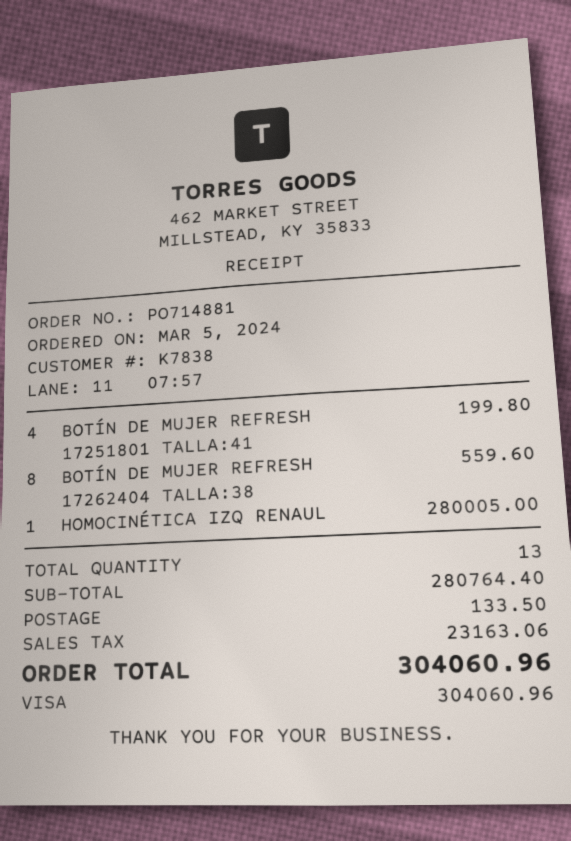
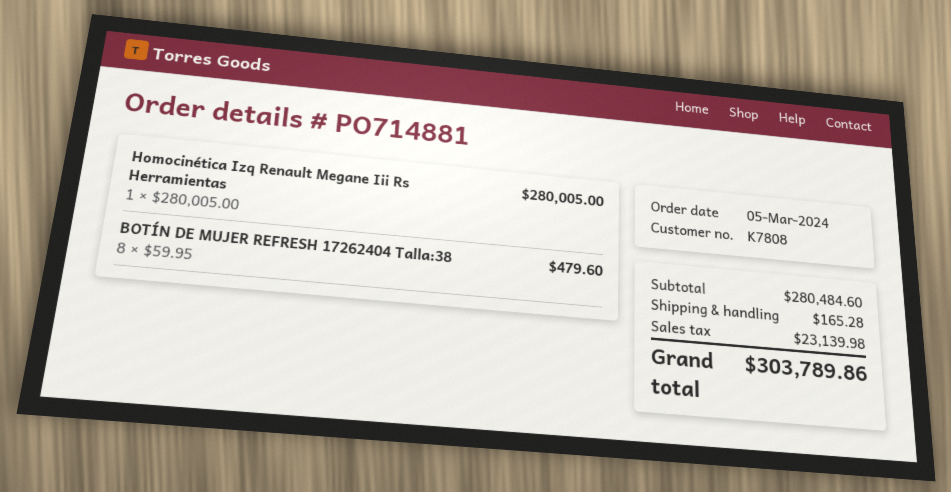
customer number: K7838 -> K7808
BOTÍN DE MUJER REFRESH 17251801 TALLA:41: 4 for 199.80 -> none
BOTÍN DE MUJER REFRESH 17262404 TALLA:38: 8 for 559.60 -> 8 for 479.60
subtotal: 280764.40 -> 280484.60
shipping: 133.50 -> 165.28
tax: 23163.06 -> 23139.98
total: 304060.96 -> 303789.86

